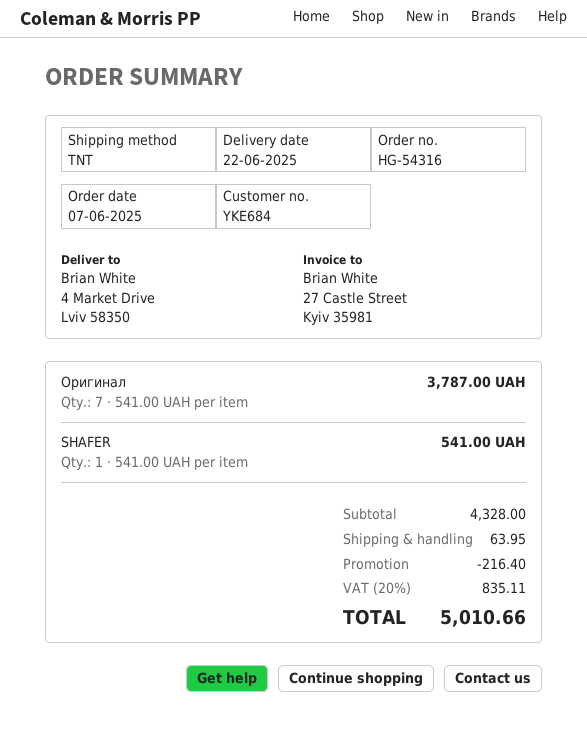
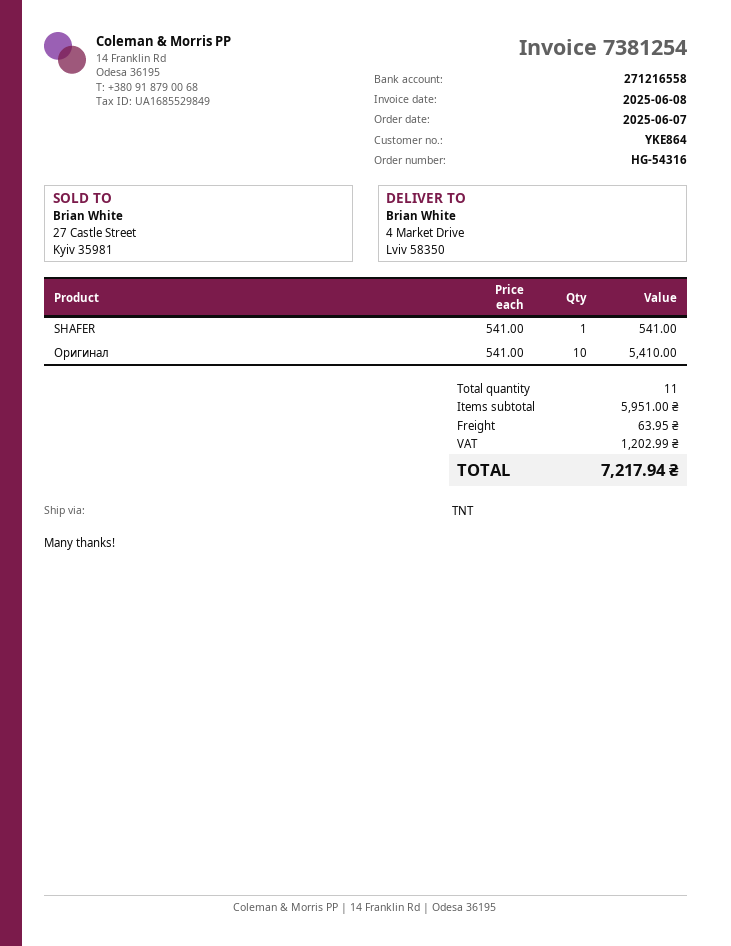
customer number: YKE684 -> YKE864
Оригинал: 7 x 541.00 = 3787.00 -> 10 x 541.00 = 5410.00
subtotal: 4328.00 -> 5951.00
discount: 216.40 -> none
tax: 835.11 -> 1202.99
total: 5010.66 -> 7217.94

